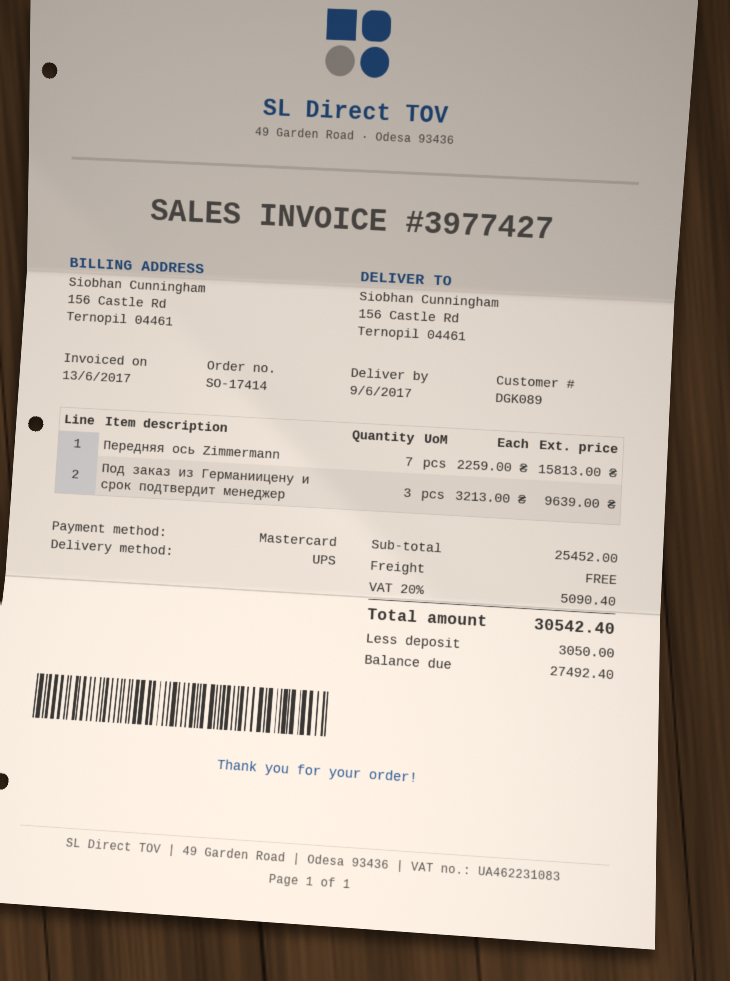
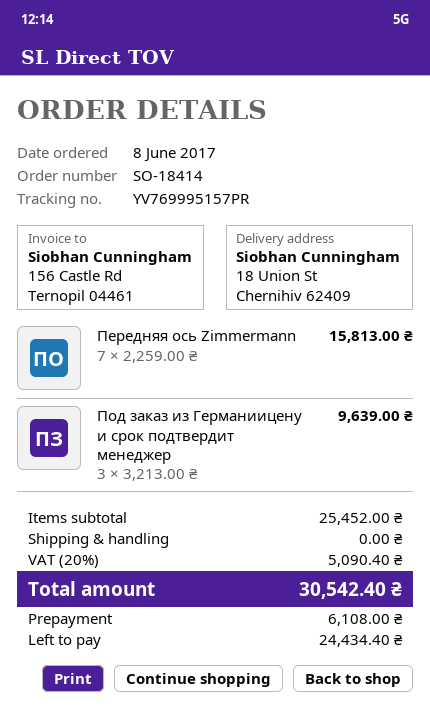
order number: SO-17414 -> SO-18414
ship to: 156 Castle Rd, Ternopil 04461 -> 18 Union St, Chernihiv 62409
deposit: 3050.00 -> 6108.00
balance: 27492.40 -> 24434.40

